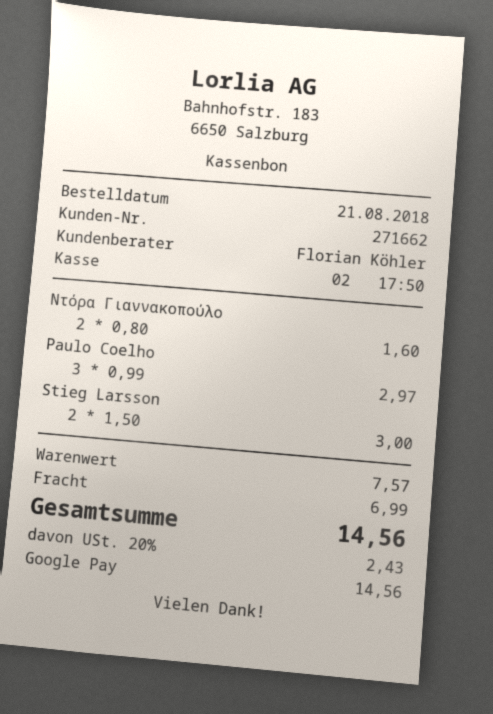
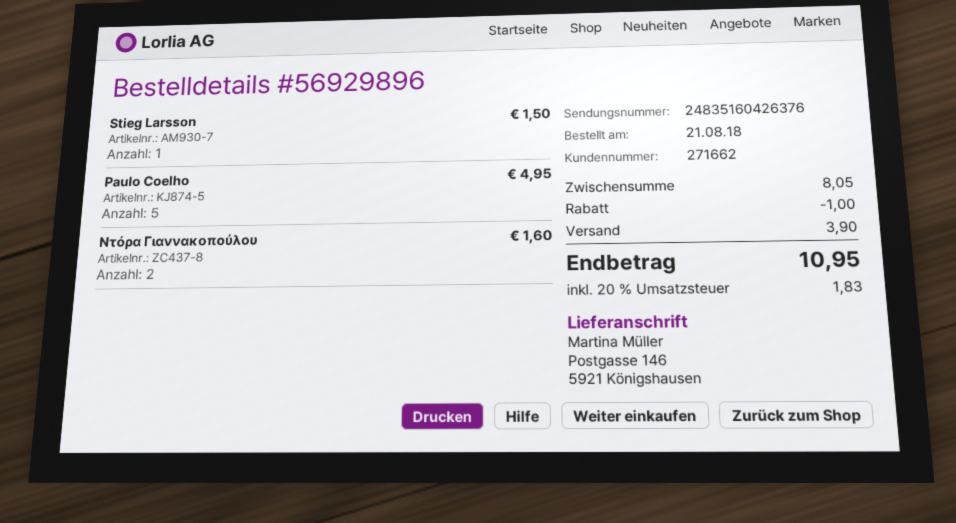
Paulo Coelho: 3 for 2.97 -> 5 for 4.95
Stieg Larsson: 2 for 3.00 -> 1 for 1.50
subtotal: 7.57 -> 8.05
discount: none -> 1.00
shipping: 6.99 -> 3.90
tax: 20% = 2.43 -> 20% = 1.83
total: 14.56 -> 10.95

